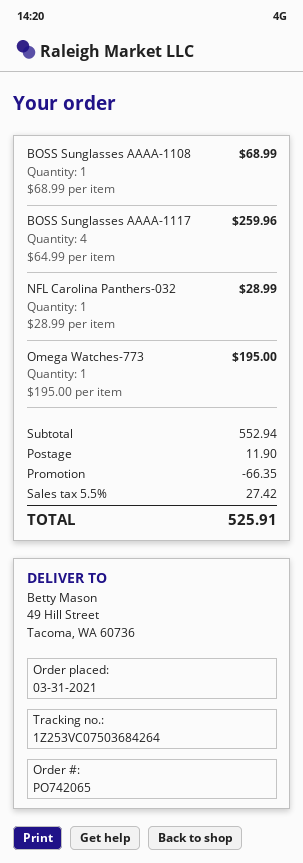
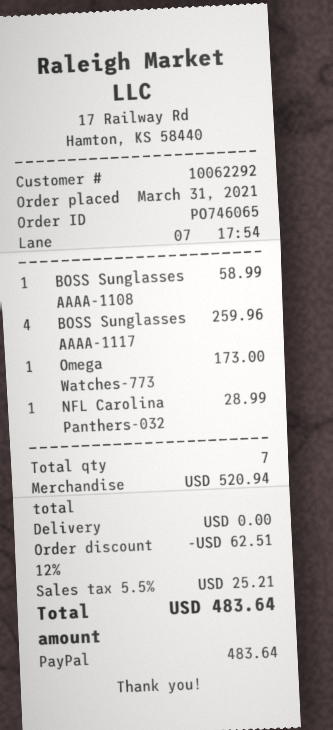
order number: PO742065 -> PO746065
BOSS Sunglasses AAAA-1108: 1 for 68.99 -> 1 for 58.99
Omega Watches-773: 1 for 195.00 -> 1 for 173.00
subtotal: 552.94 -> 520.94
discount: 66.35 -> 62.51
shipping: 11.90 -> 0.00
tax: 5.5% = 27.42 -> 5.5% = 25.21
total: 525.91 -> 483.64

